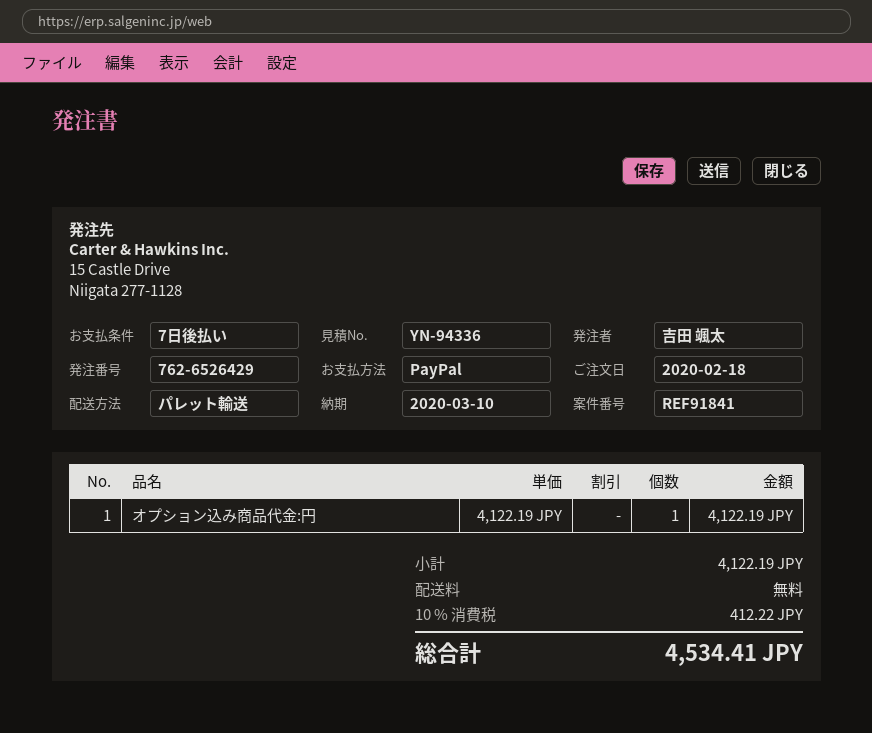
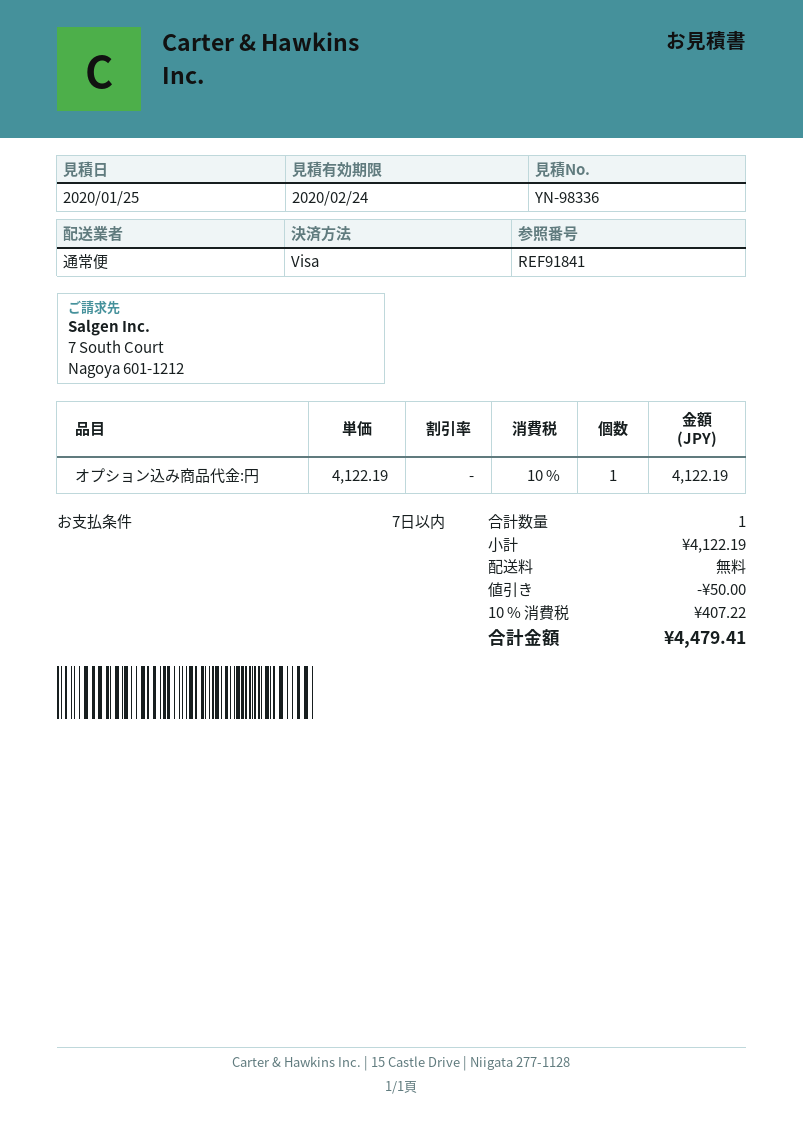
quote number: YN-94336 -> YN-98336
payment method: PayPal -> Visa
shipping method: pallet freight -> standard
discount: none -> 50.00
tax: 10% = 412.22 -> 10% = 407.22
total: 4534.41 -> 4479.41

